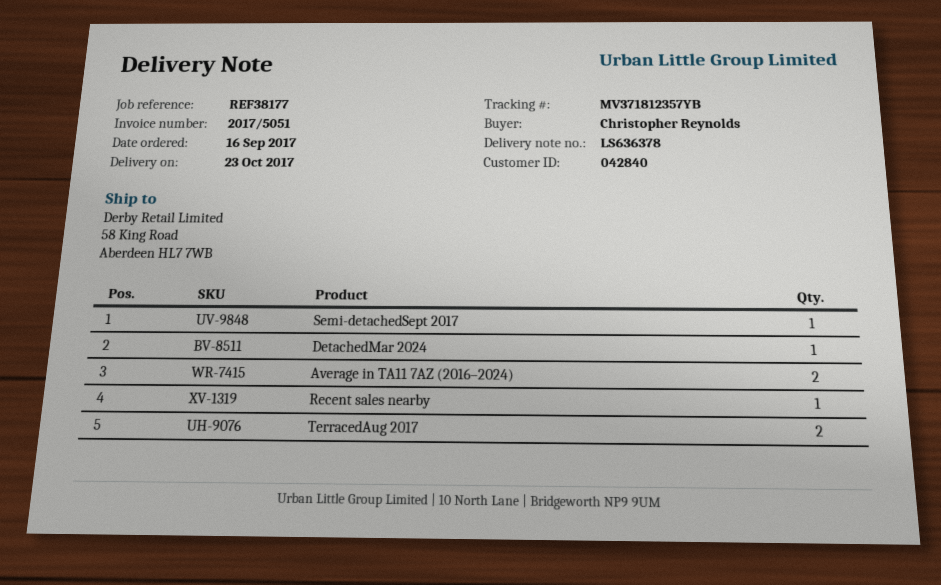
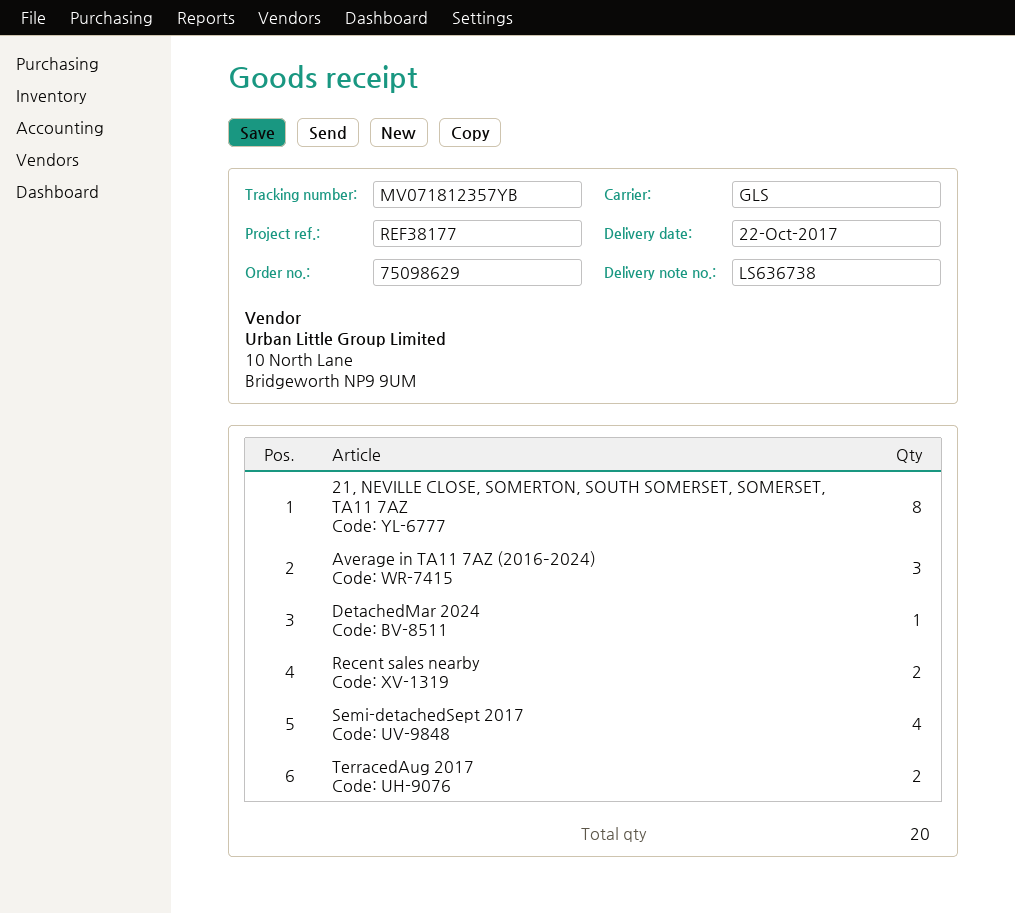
delivery note number: LS636378 -> LS636738
delivery date: 2017-10-23 -> 2017-10-22
tracking number: MV371812357YB -> MV071812357YB
Semi-detachedSept 2017: 1 -> 4
Average in TA11 7AZ (2016–2024): 2 -> 3
Recent sales nearby: 1 -> 2
21, NEVILLE CLOSE, SOMERTON, SOUTH SOMERSET, SOMERSET, TA11 7AZ: none -> 8

